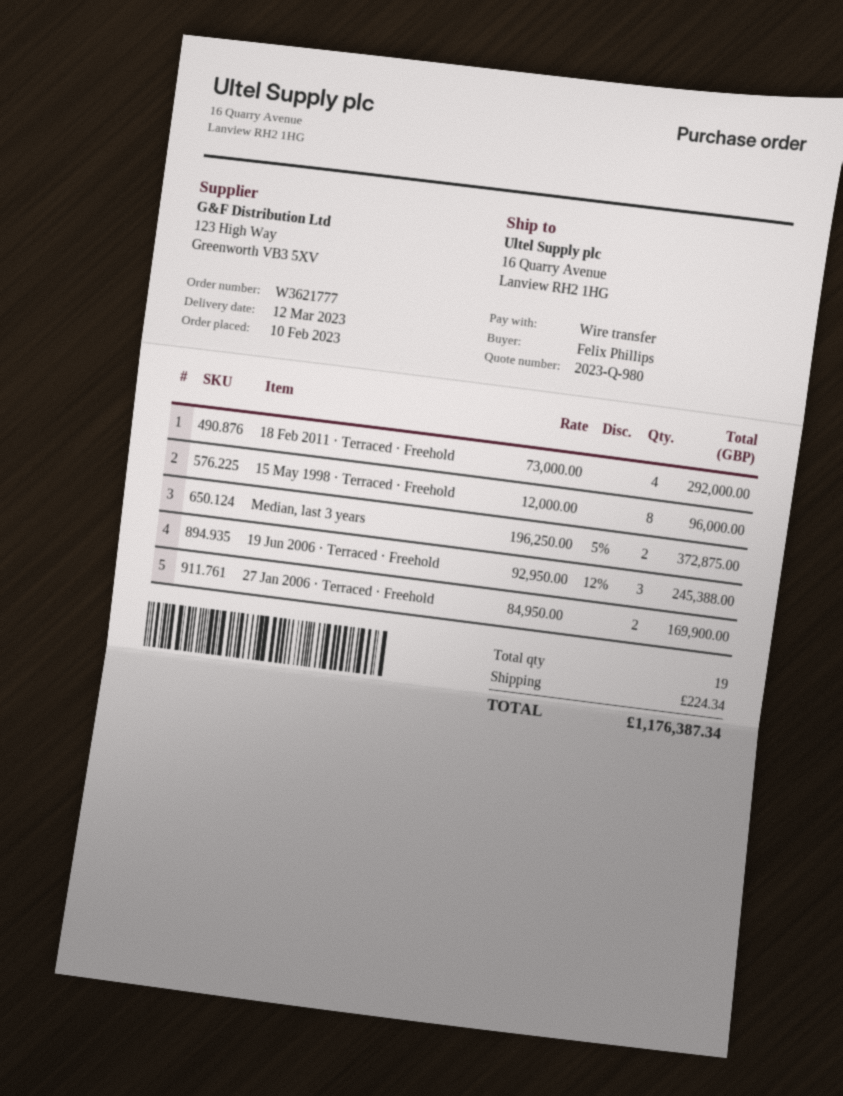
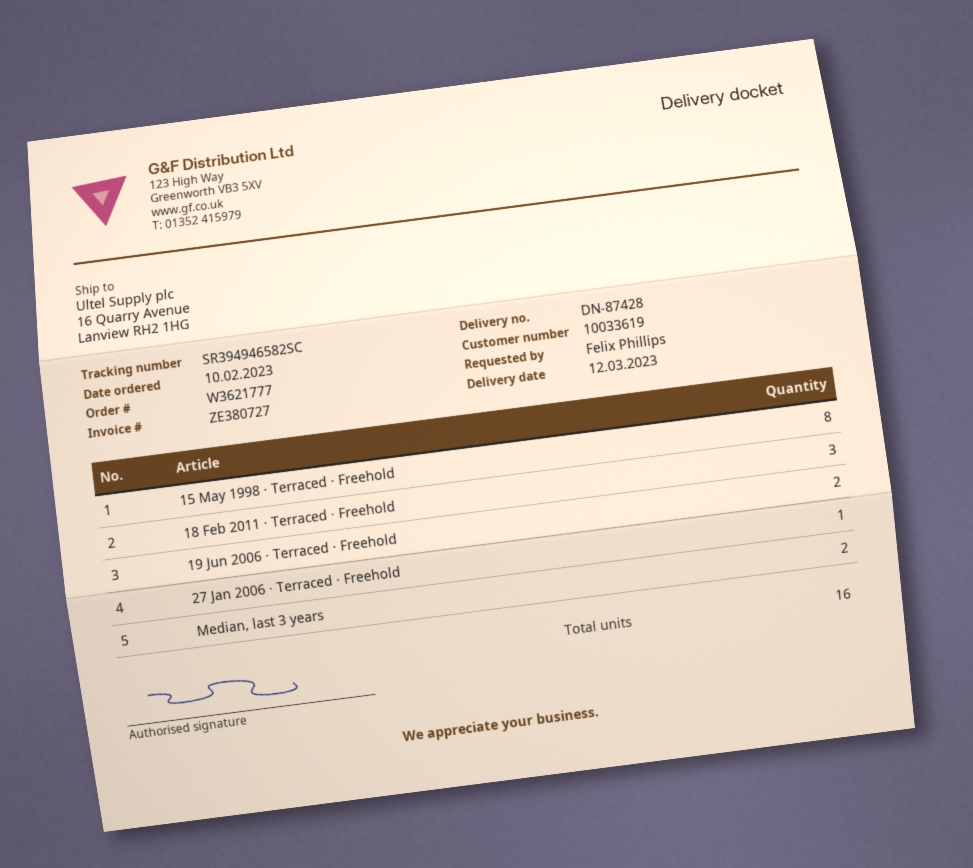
18 Feb 2011 · Terraced · Freehold: 4 -> 3
19 Jun 2006 · Terraced · Freehold: 3 -> 2
27 Jan 2006 · Terraced · Freehold: 2 -> 1
total quantity: 19 -> 16

